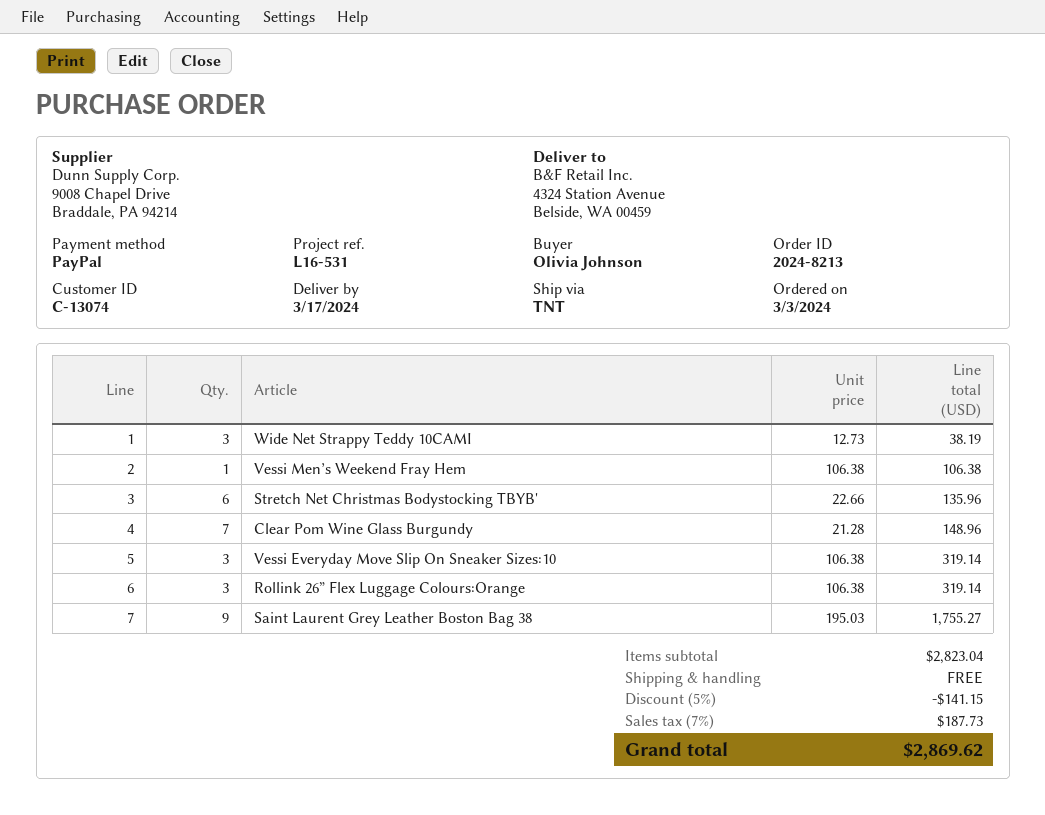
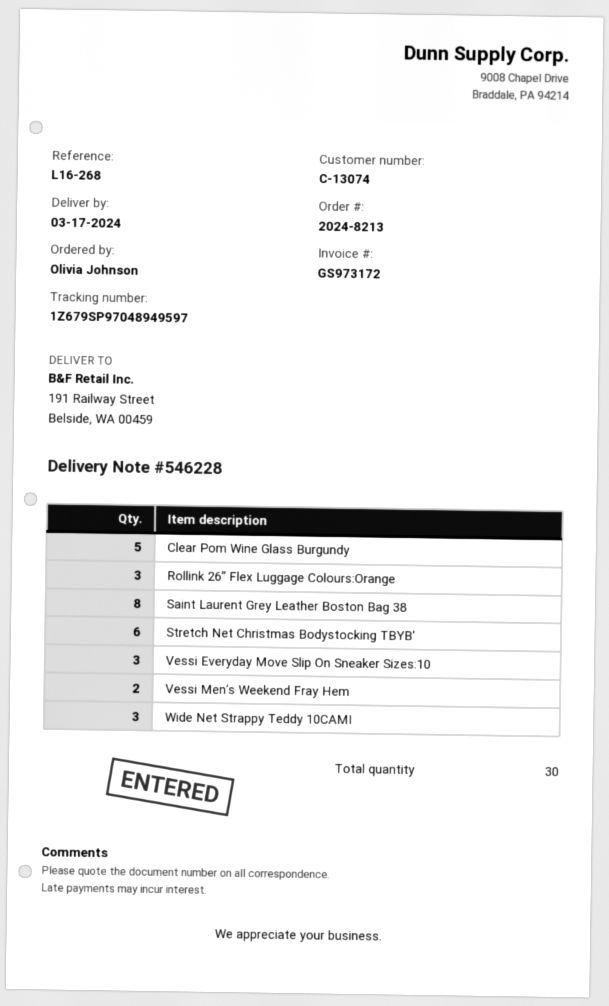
reference: L16-531 -> L16-268
ship to: 4324 Station Avenue, Belside, WA 00459 -> 191 Railway Street, Belside, WA 00459
Vessi Men’s Weekend Fray Hem: 1 -> 2
Clear Pom Wine Glass Burgundy: 7 -> 5
Saint Laurent Grey Leather Boston Bag 38: 9 -> 8

